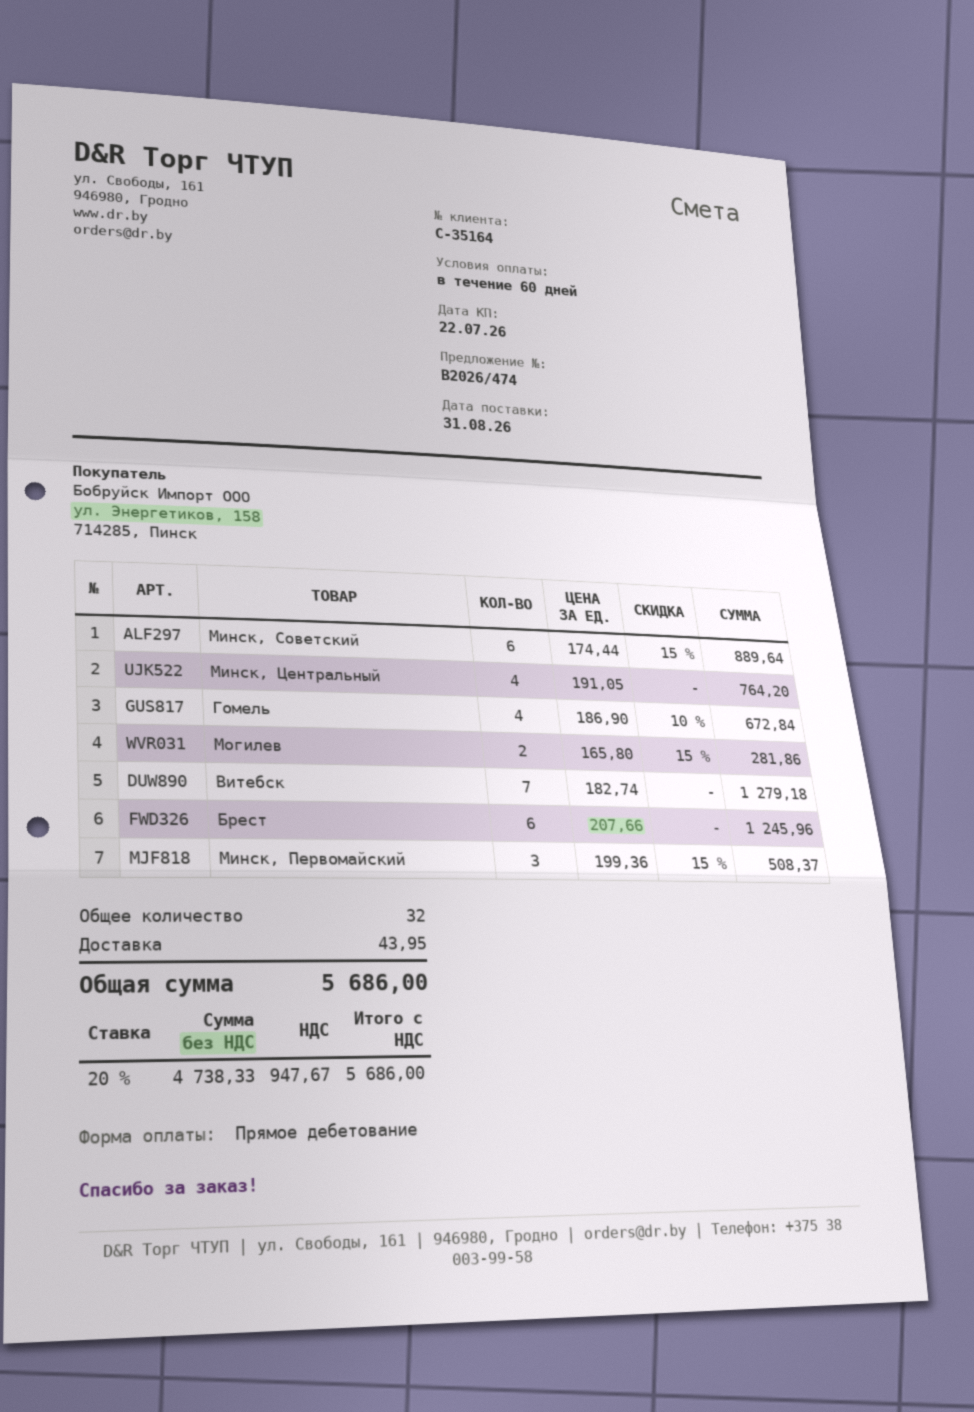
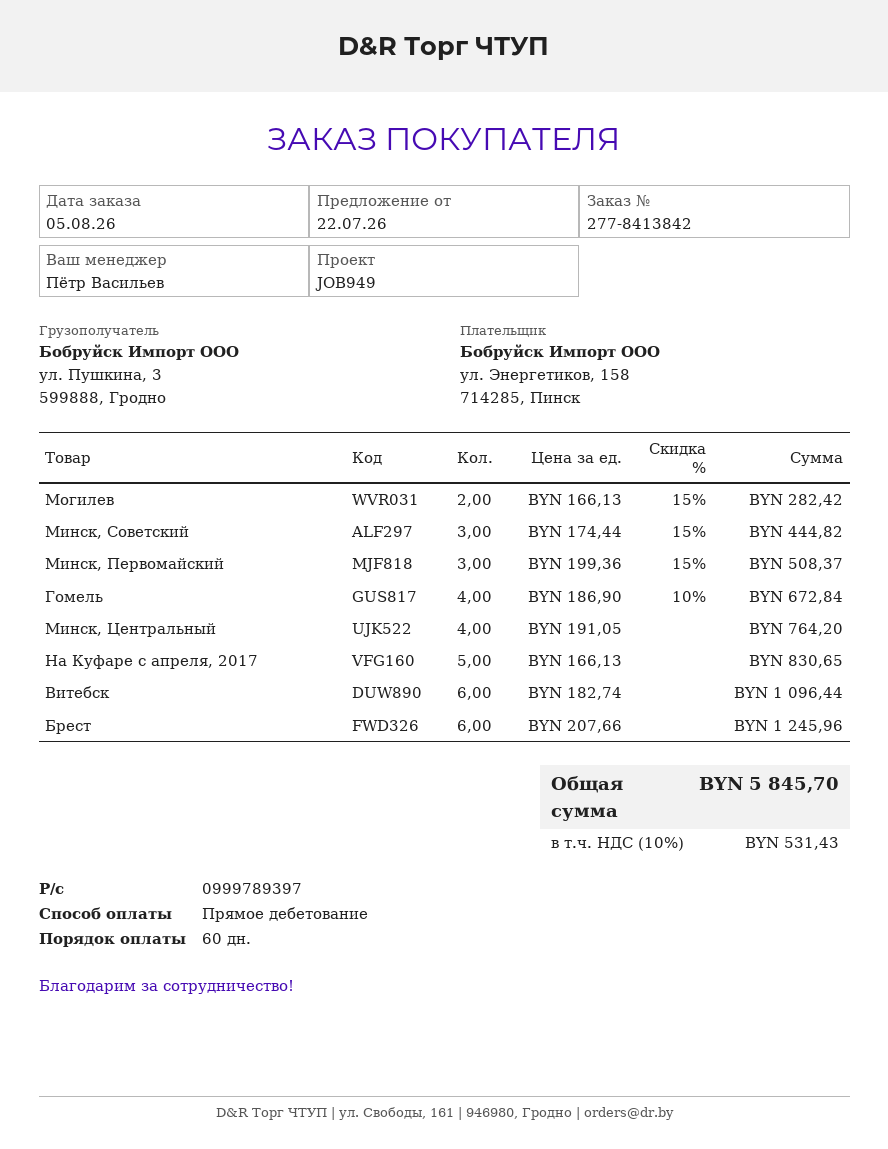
Минск, Советский: 6 x 174.44 - 15% = 889.64 -> 3 x 174.44 - 15% = 444.82
Могилев: 2 x 165.80 - 15% = 281.86 -> 2 x 166.13 - 15% = 282.42
Витебск: 7 x 182.74 = 1279.18 -> 6 x 182.74 = 1096.44
На Куфаре с апреля, 2017: none -> 5 x 166.13 = 830.65
shipping: 43.95 -> none
tax: 20% = 947.67 -> 10% = 531.43
total: 5686.00 -> 5845.70

